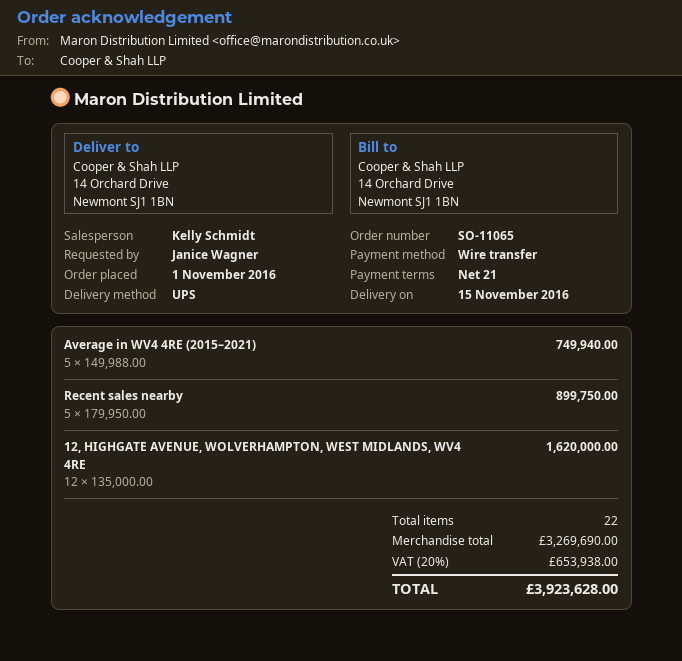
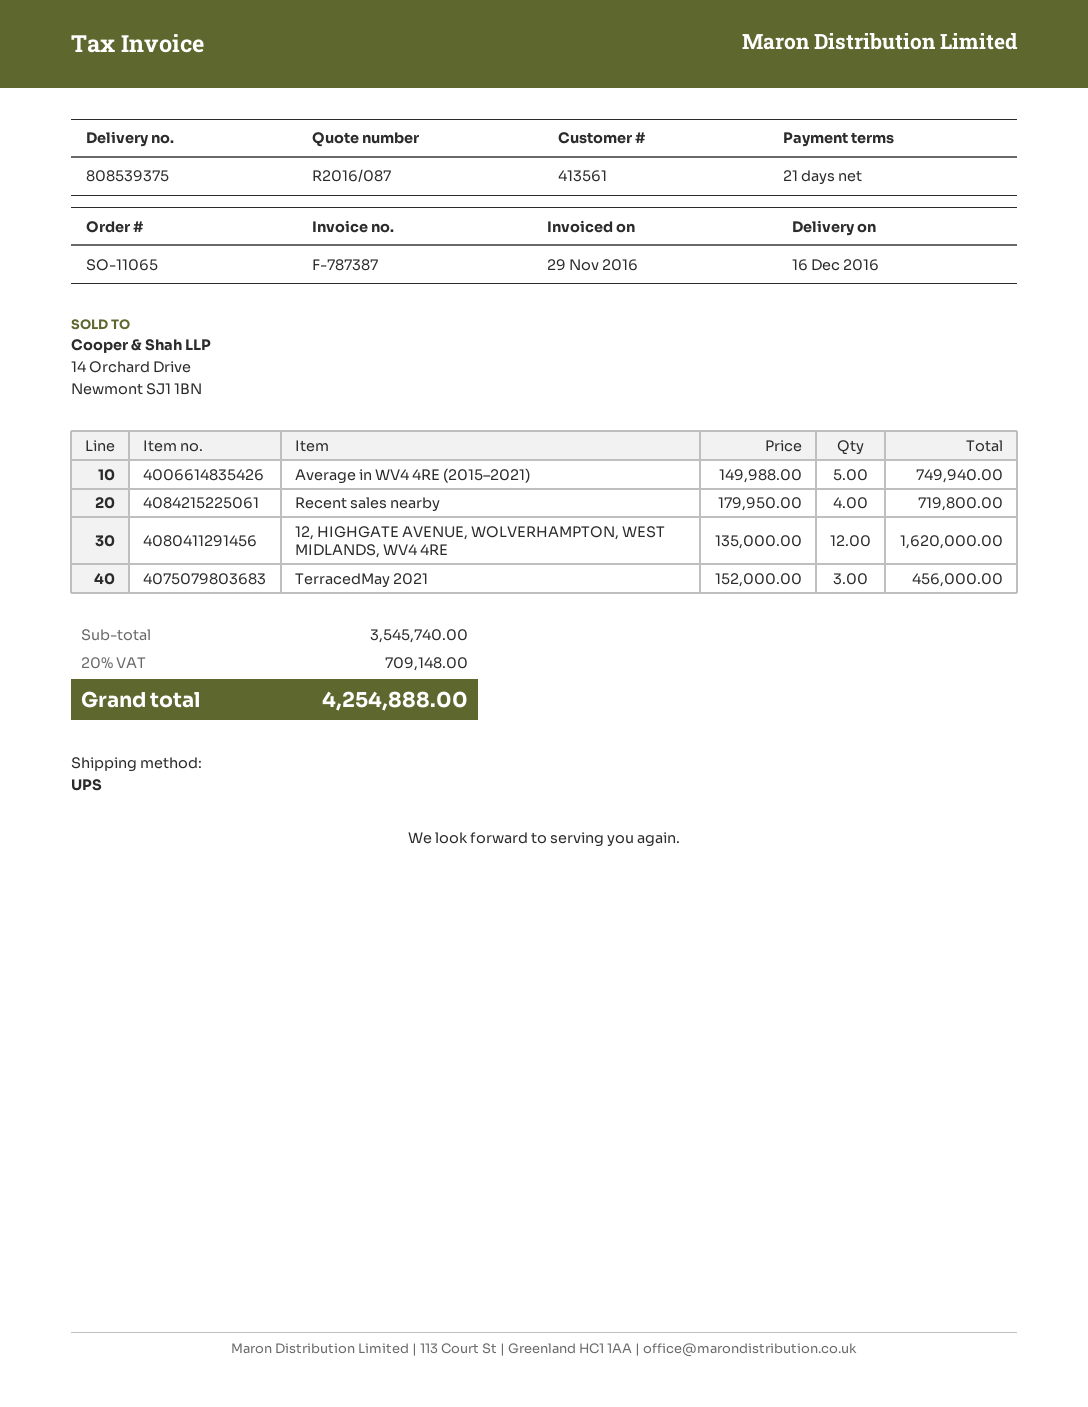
delivery date: 2016-11-15 -> 2016-12-16
Recent sales nearby: 5 x 179950.00 = 899750.00 -> 4 x 179950.00 = 719800.00
TerracedMay 2021: none -> 3 x 152000.00 = 456000.00
subtotal: 3269690.00 -> 3545740.00
tax: 20% = 653938.00 -> 20% = 709148.00
total: 3923628.00 -> 4254888.00

